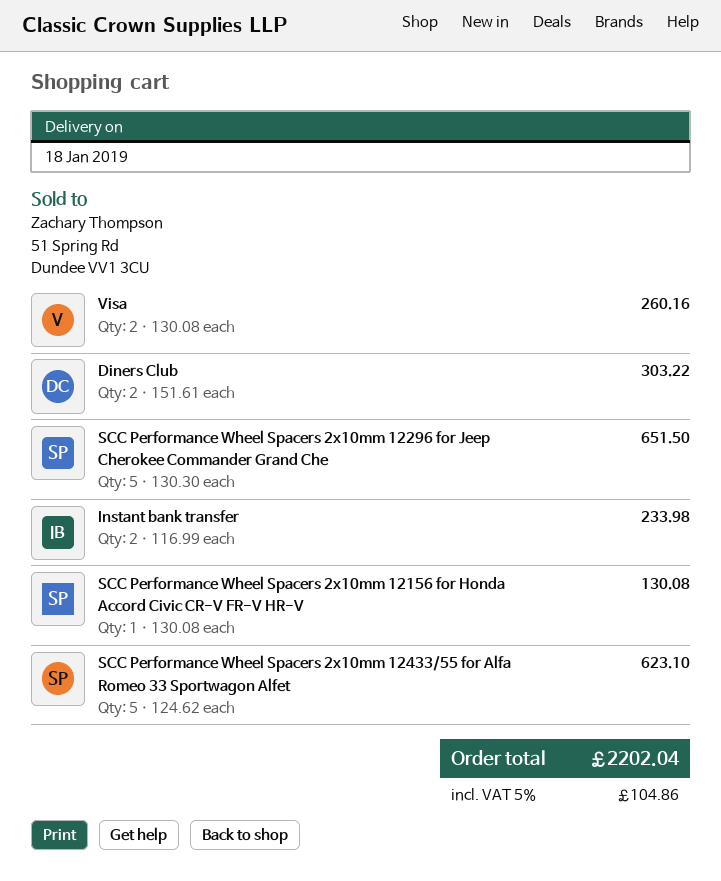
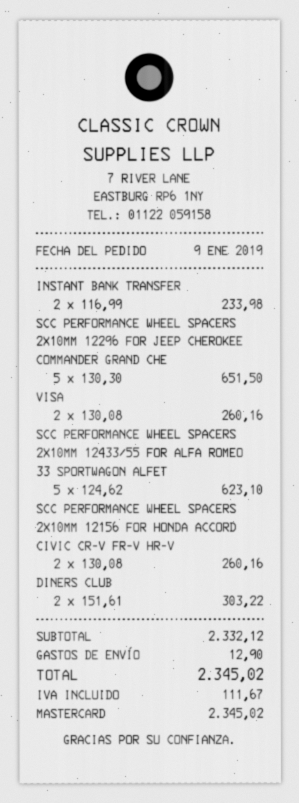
SCC Performance Wheel Spacers 2x10mm 12156 for Honda Accord Civic CR-V FR-V HR-V: 1 x 130.08 = 130.08 -> 2 x 130.08 = 260.16
shipping: none -> 12.90
tax: 104.86 -> 111.67
total: 2202.04 -> 2345.02

